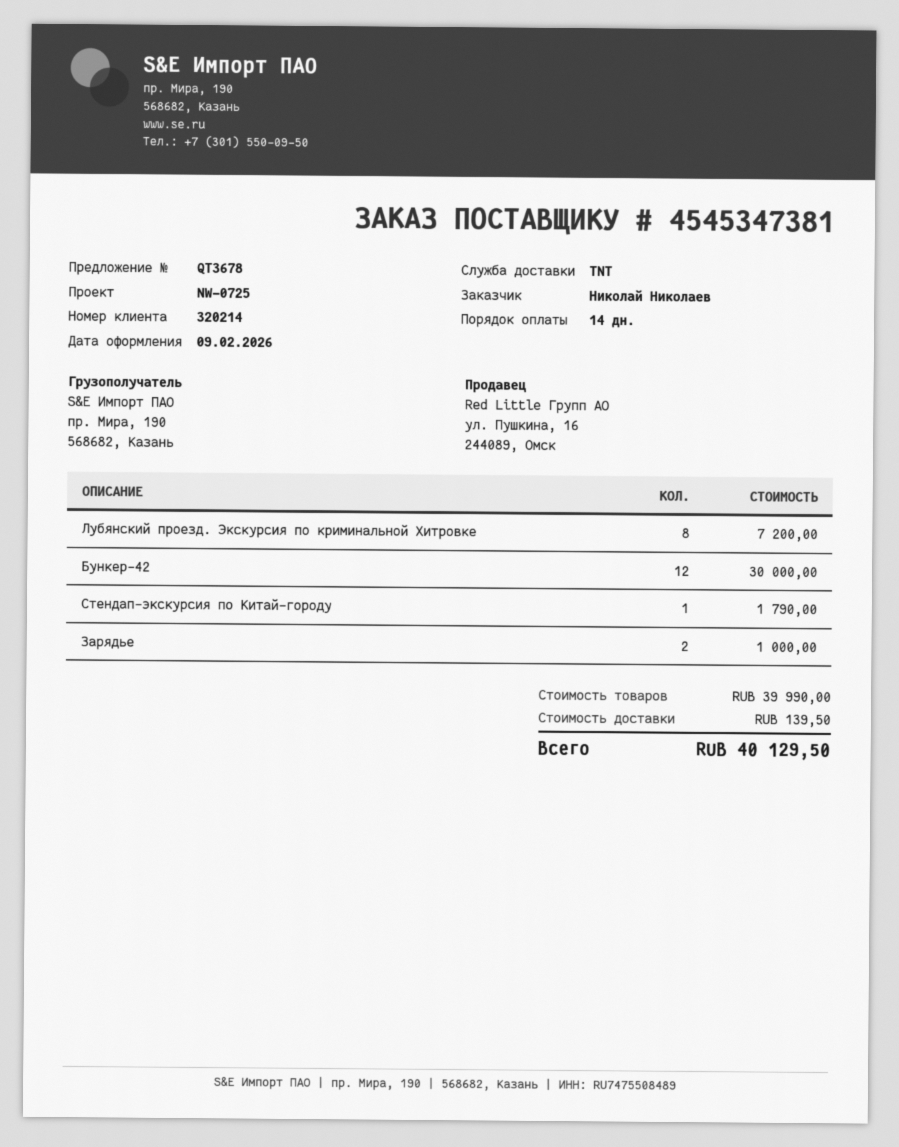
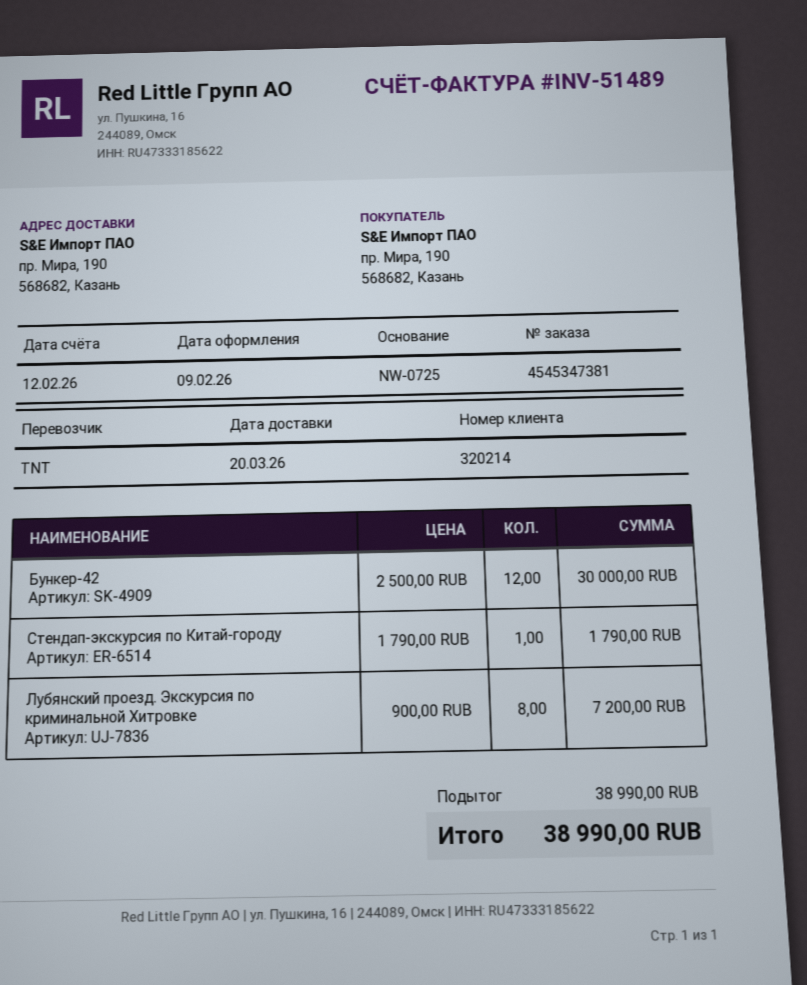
Зарядье: 2 for 1000.00 -> none
subtotal: 39990.00 -> 38990.00
shipping: 139.50 -> none
total: 40129.50 -> 38990.00

